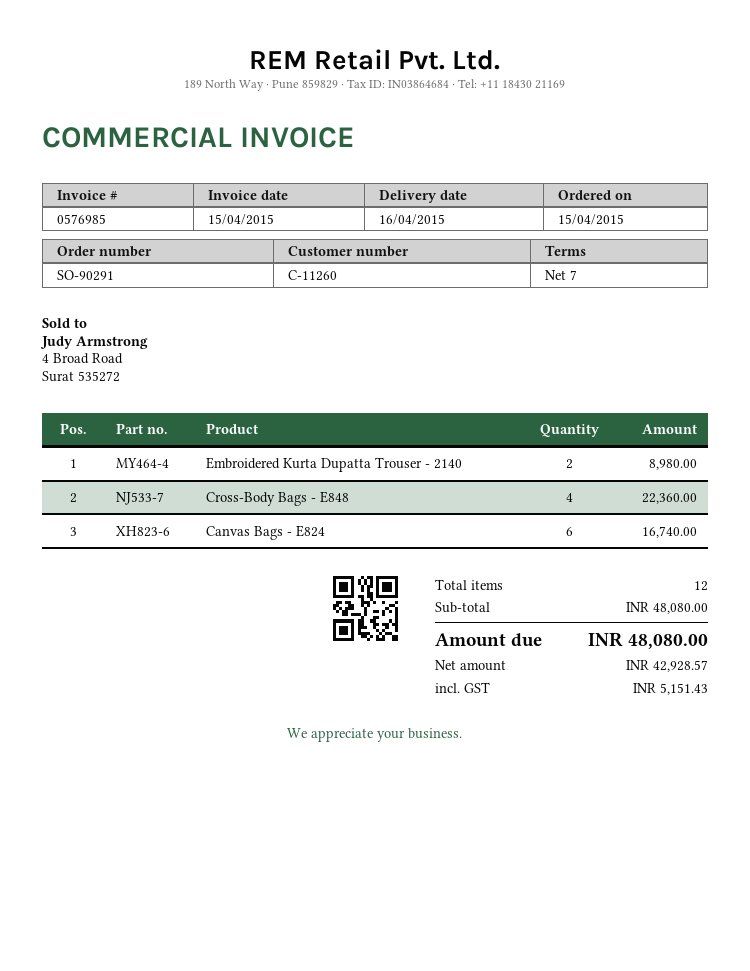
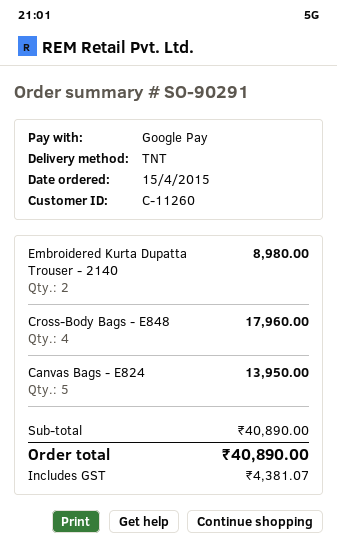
Cross-Body Bags - E848: 4 for 22360.00 -> 4 for 17960.00
Canvas Bags - E824: 6 for 16740.00 -> 5 for 13950.00
subtotal: 48080.00 -> 40890.00
tax: 5151.43 -> 4381.07
total: 48080.00 -> 40890.00

